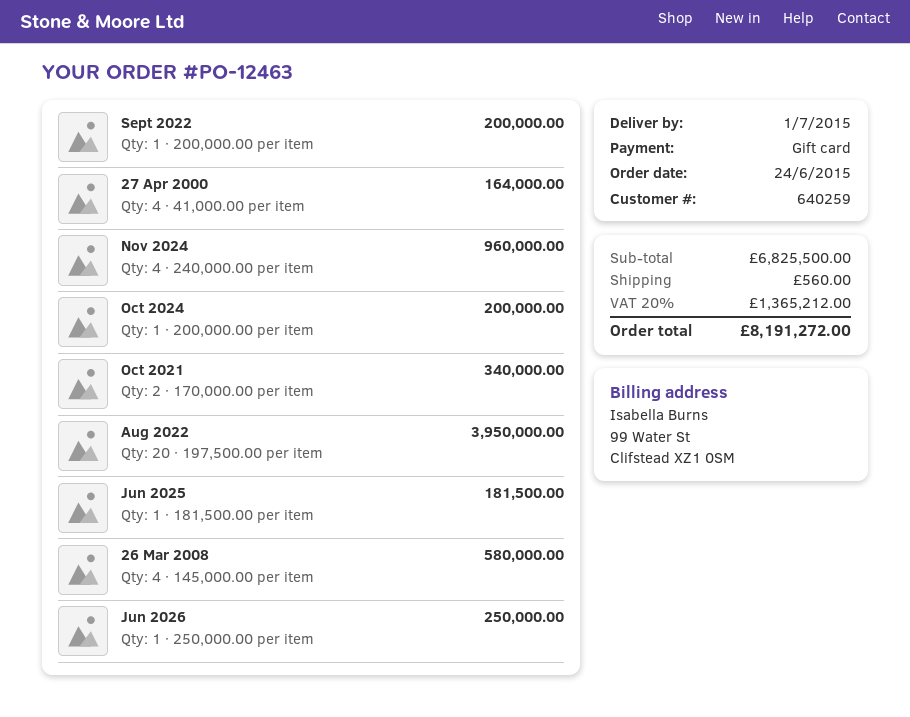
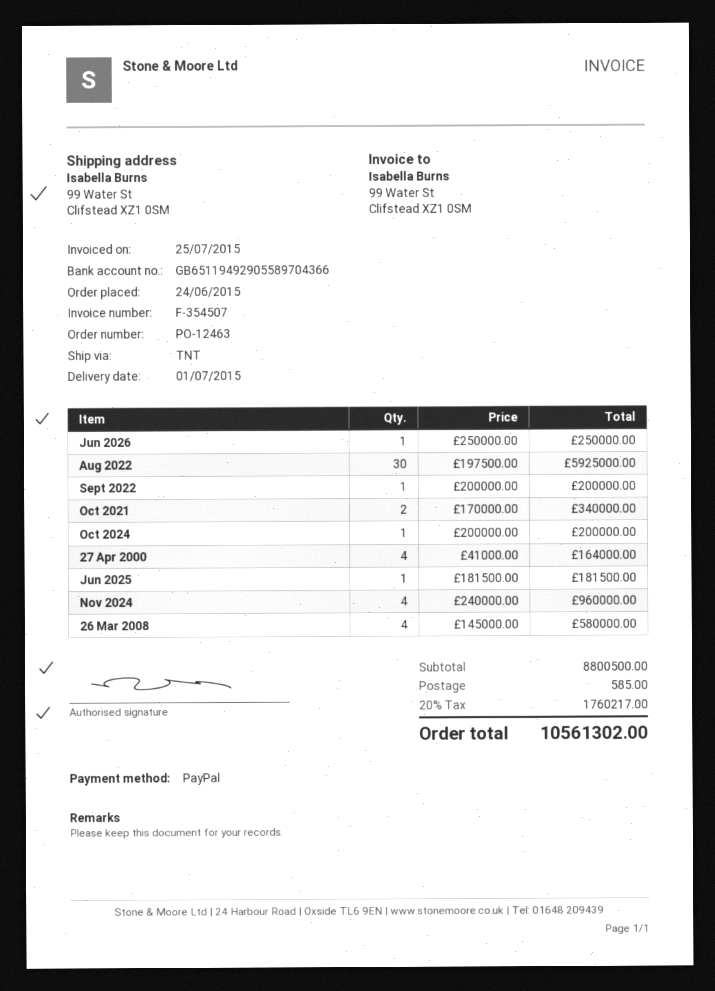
payment method: gift card -> PayPal
Aug 2022: 20 x 197500.00 = 3950000.00 -> 30 x 197500.00 = 5925000.00
subtotal: 6825500.00 -> 8800500.00
shipping: 560.00 -> 585.00
tax: 20% = 1365212.00 -> 20% = 1760217.00
total: 8191272.00 -> 10561302.00

